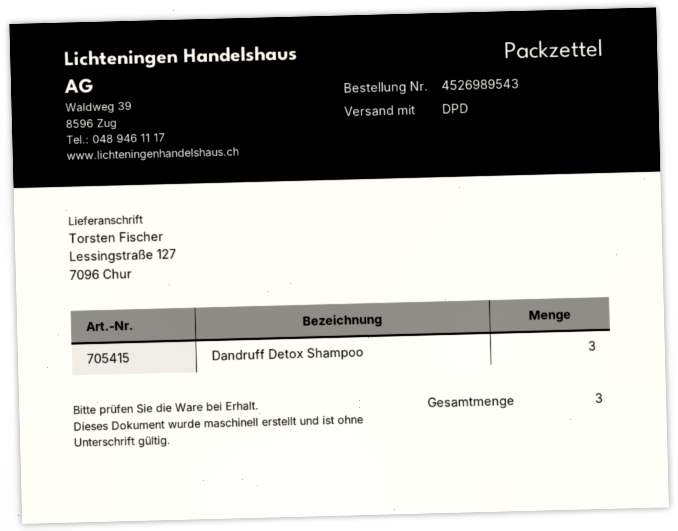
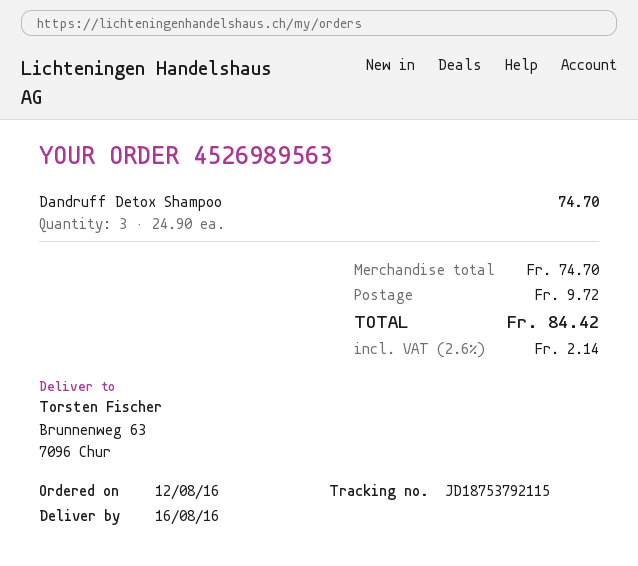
order number: 4526989543 -> 4526989563
ship to: Lessingstraße 127, 7096 Chur -> Brunnenweg 63, 7096 Chur

